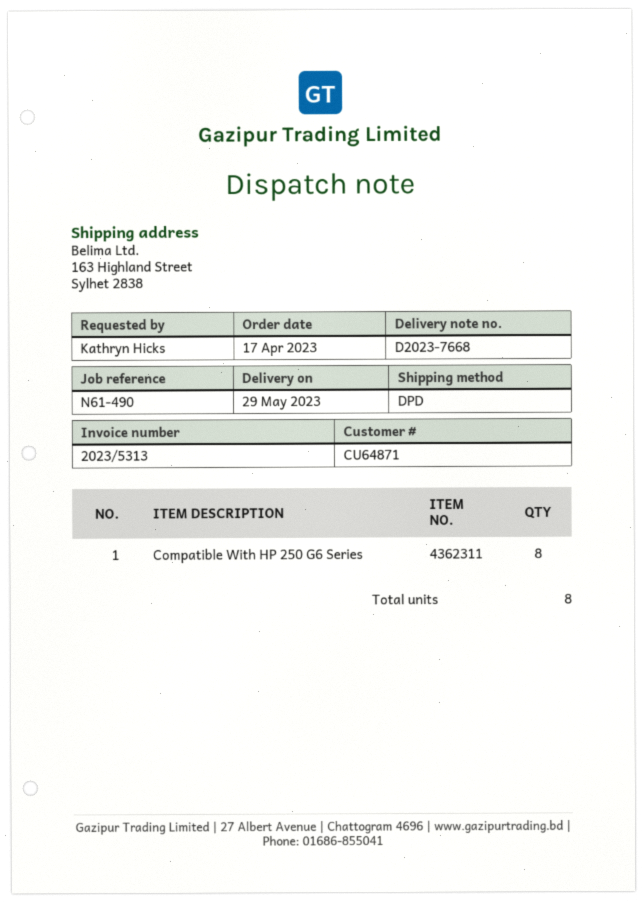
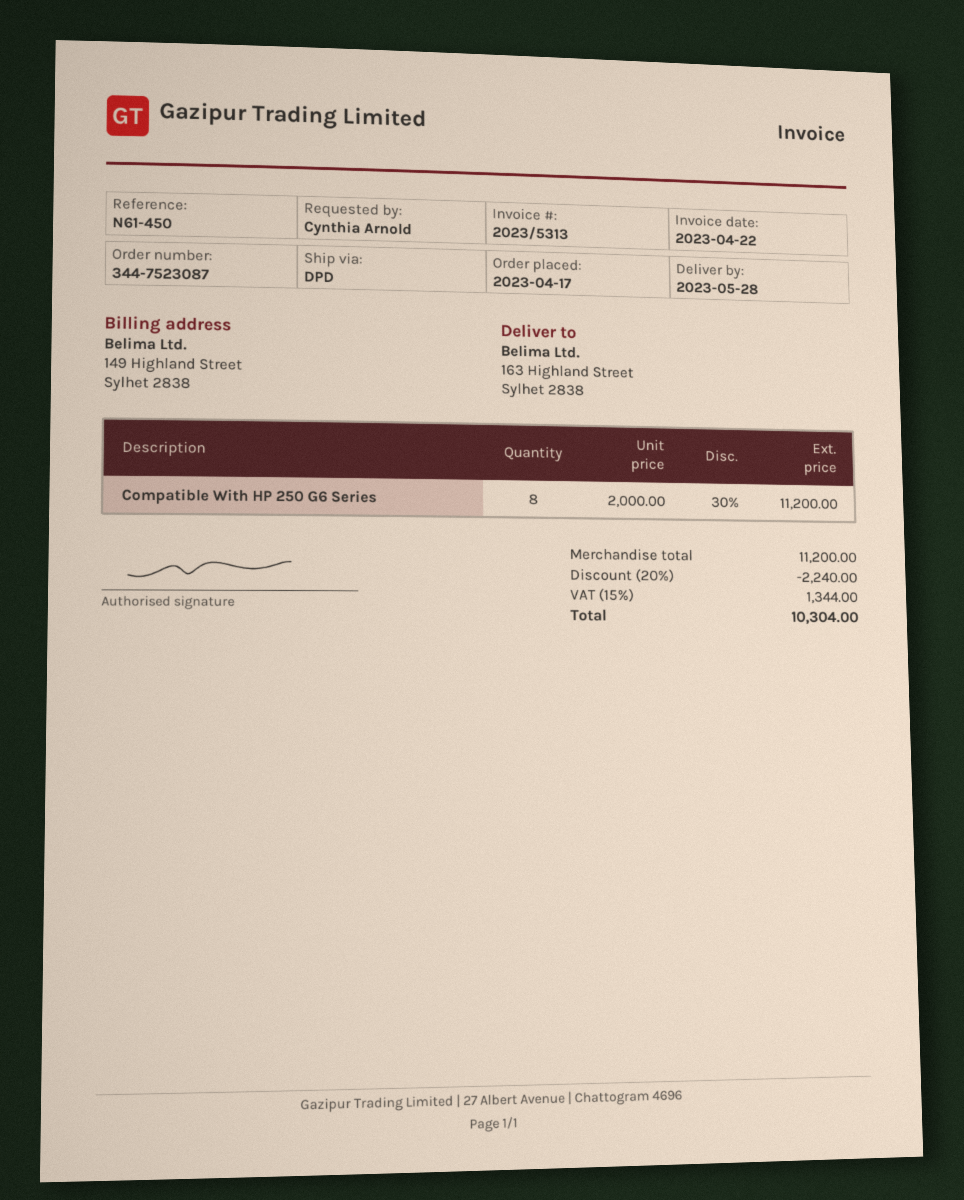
delivery date: 2023-05-29 -> 2023-05-28
reference: N61-490 -> N61-450
ordered by: Kathryn Hicks -> Cynthia Arnold

